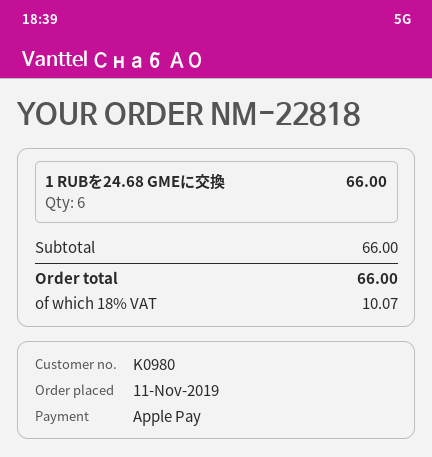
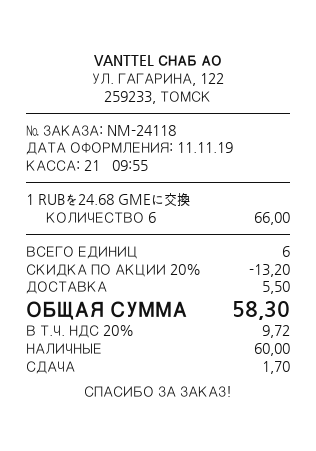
order number: NM-22818 -> NM-24118
payment method: Apple Pay -> cash
discount: none -> 20% = 13.20
shipping: none -> 5.50
tax: 18% = 10.07 -> 20% = 9.72
total: 66.00 -> 58.30

